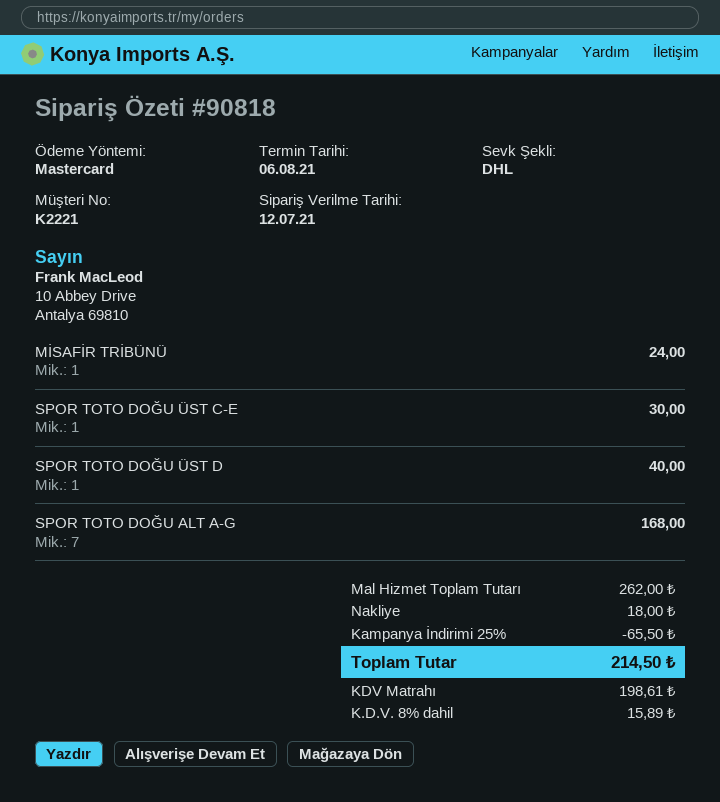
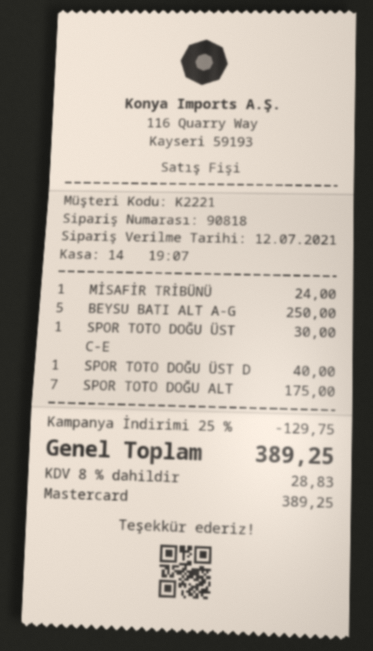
SPOR TOTO DOĞU ALT A-G: 7 for 168.00 -> 7 for 175.00
BEYSU BATI ALT A-G: none -> 5 for 250.00
discount: 25% = 65.50 -> 25% = 129.75
shipping: 18.00 -> none
tax: 8% = 15.89 -> 8% = 28.83
total: 214.50 -> 389.25

